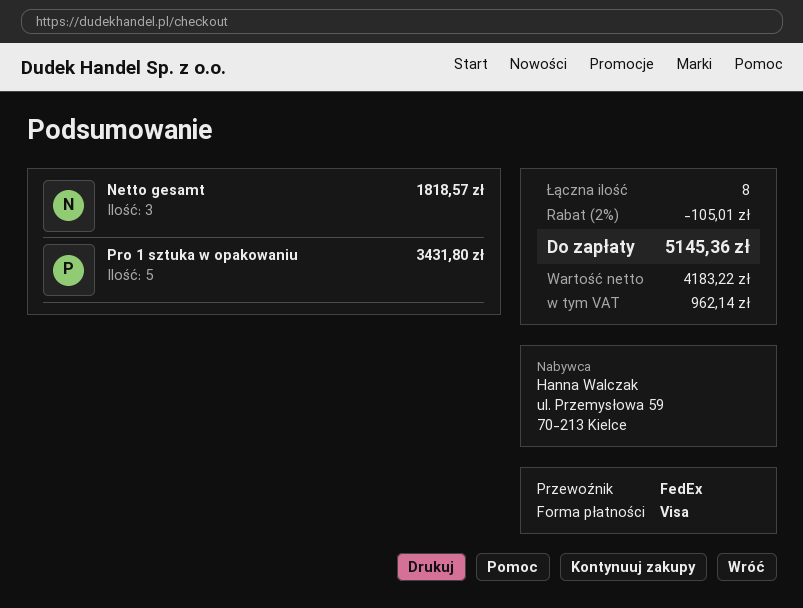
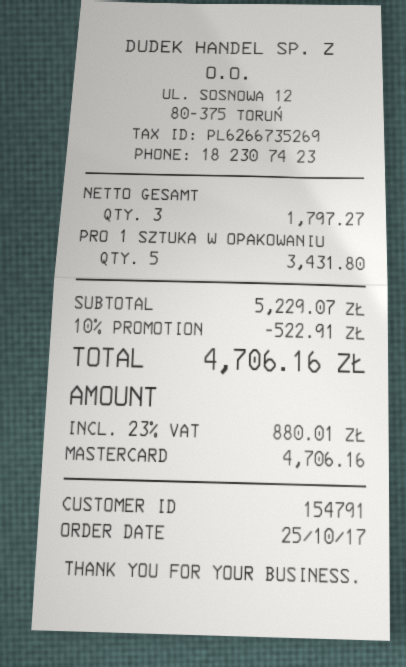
payment method: Visa -> Mastercard
Netto gesamt: 3 for 1818.57 -> 3 for 1797.27
discount: 2% = 105.01 -> 10% = 522.91
tax: 962.14 -> 880.01
total: 5145.36 -> 4706.16

